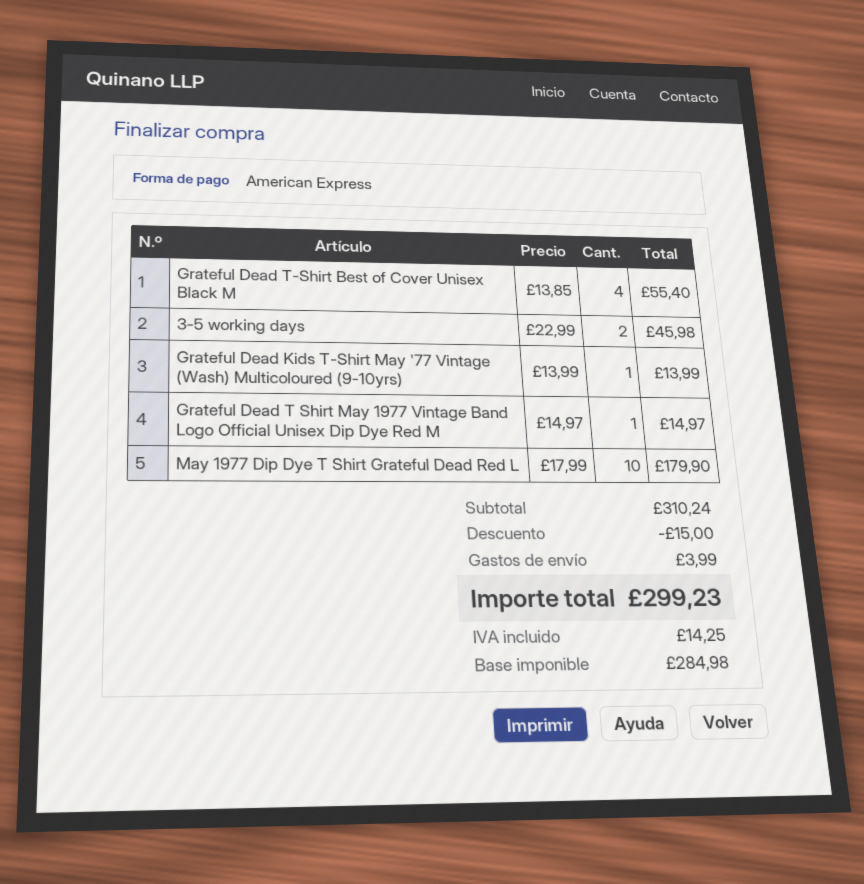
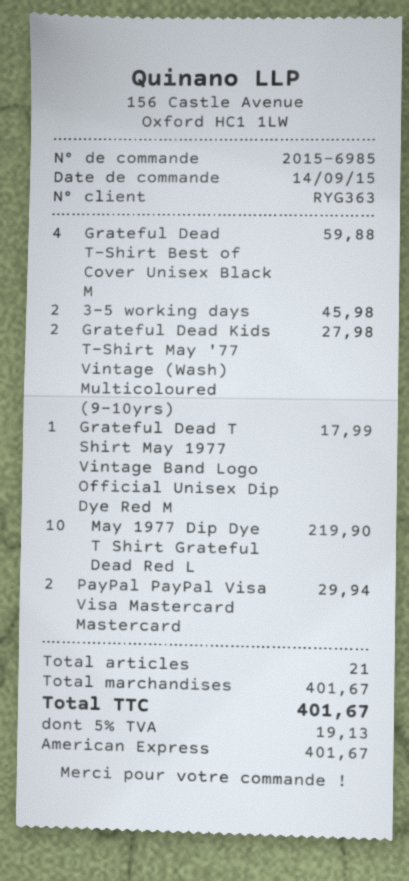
Grateful Dead T-Shirt Best of Cover Unisex Black M: 4 for 55.40 -> 4 for 59.88
Grateful Dead Kids T-Shirt May '77 Vintage (Wash) Multicoloured (9-10yrs): 1 for 13.99 -> 2 for 27.98
Grateful Dead T Shirt May 1977 Vintage Band Logo Official Unisex Dip Dye Red M: 1 for 14.97 -> 1 for 17.99
May 1977 Dip Dye T Shirt Grateful Dead Red L: 10 for 179.90 -> 10 for 219.90
PayPal PayPal Visa Visa Mastercard Mastercard: none -> 2 for 29.94
subtotal: 310.24 -> 401.67
discount: 15.00 -> none
shipping: 3.99 -> none
tax: 14.25 -> 19.13
total: 299.23 -> 401.67

